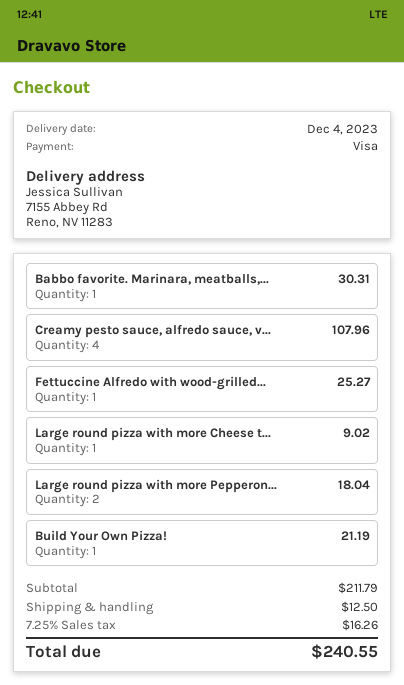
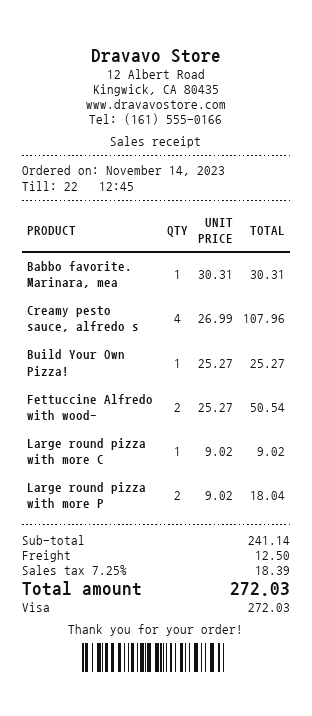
Fettuccine Alfredo with wood-grilled...: 1 for 25.27 -> 2 for 50.54
Build Your Own Pizza!: 1 for 21.19 -> 1 for 25.27
subtotal: 211.79 -> 241.14
tax: 7.25% = 16.26 -> 7.25% = 18.39
total: 240.55 -> 272.03

